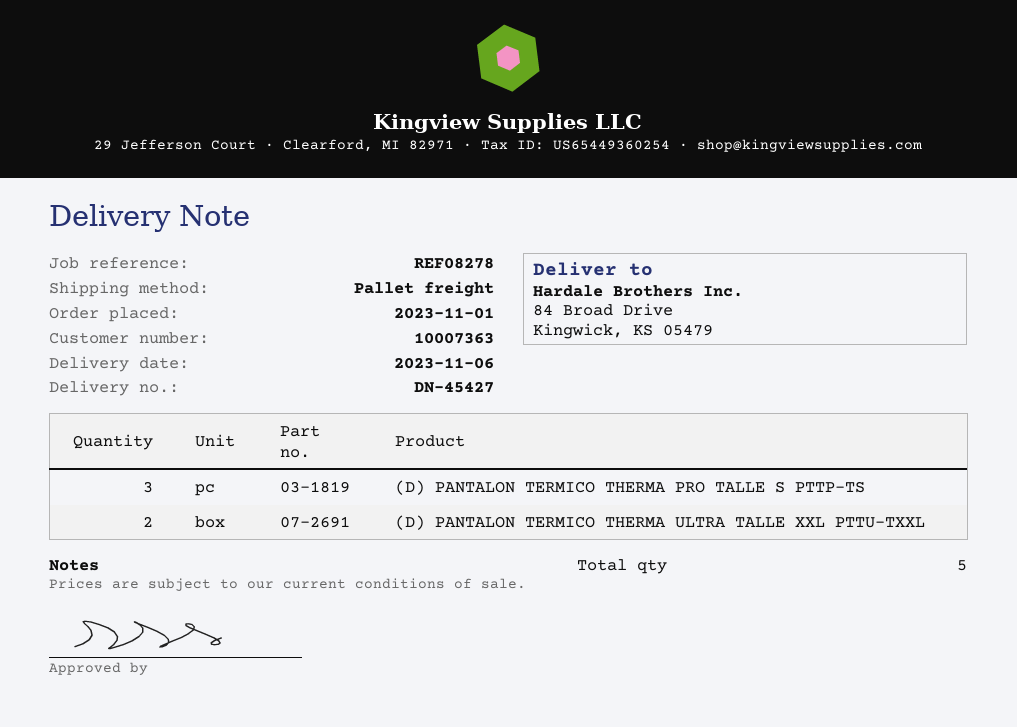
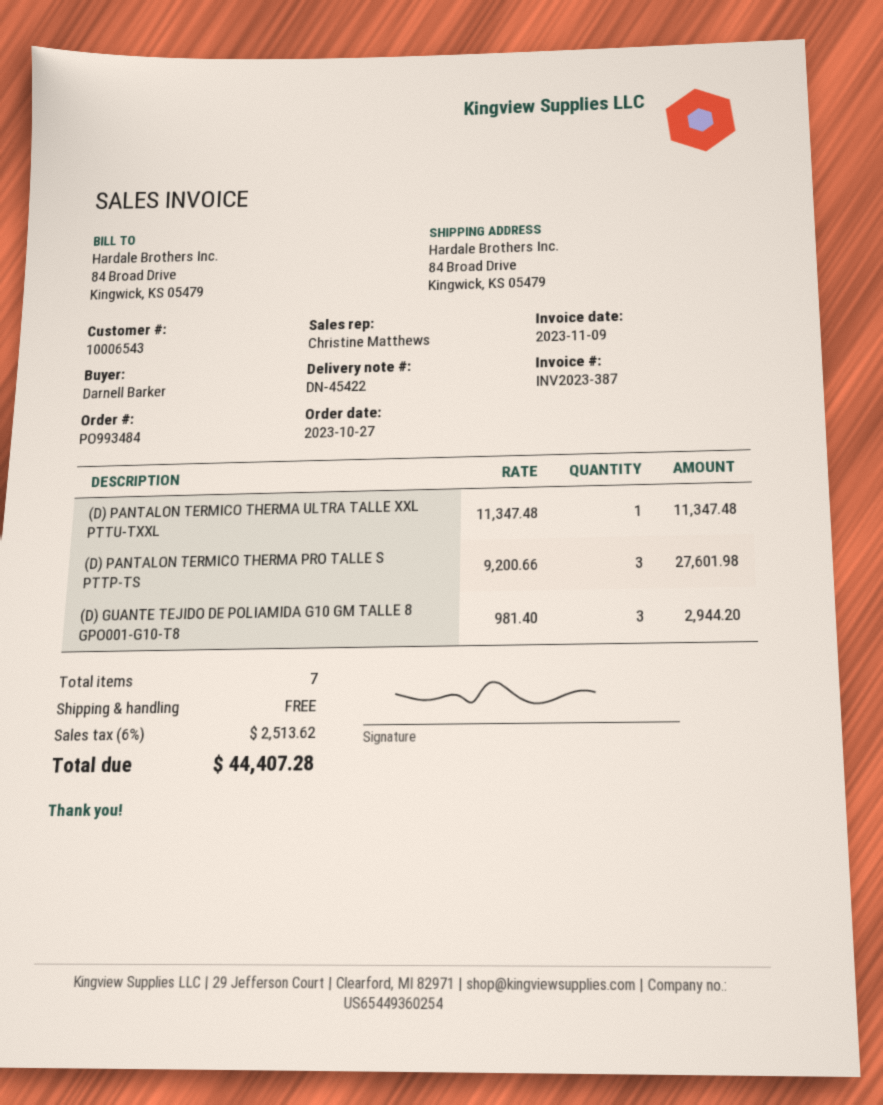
order date: 2023-11-01 -> 2023-10-27
delivery note number: DN-45427 -> DN-45422
customer number: 10007363 -> 10006543
(D) PANTALON TERMICO THERMA ULTRA TALLE XXL PTTU-TXXL: 2 -> 1
(D) GUANTE TEJIDO DE POLIAMIDA G10 GM TALLE 8 GPO001-G10-T8: none -> 3
total quantity: 5 -> 7

